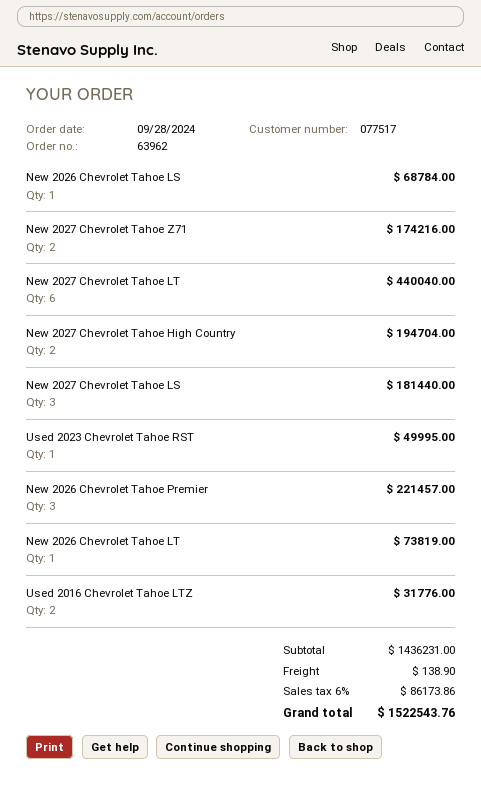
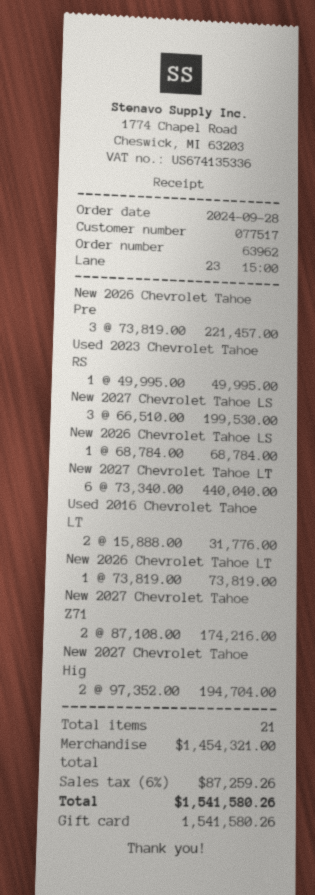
New 2027 Chevrolet Tahoe LS: 3 for 181440.00 -> 3 for 199530.00
subtotal: 1436231.00 -> 1454321.00
shipping: 138.90 -> none
tax: 6% = 86173.86 -> 6% = 87259.26
total: 1522543.76 -> 1541580.26

